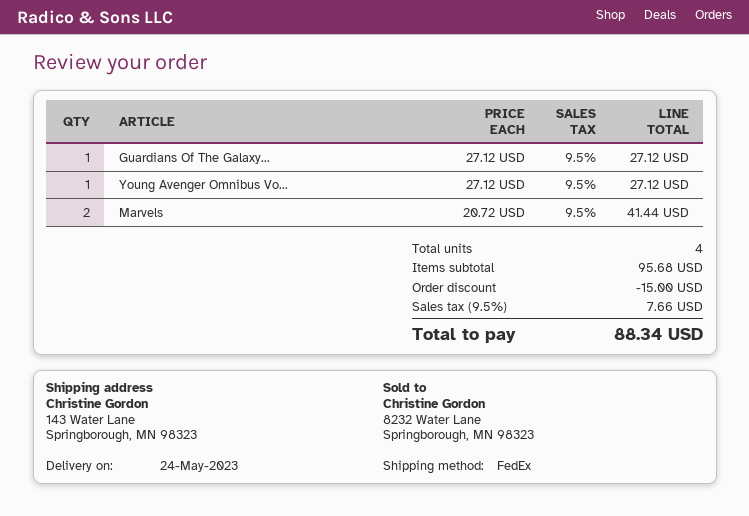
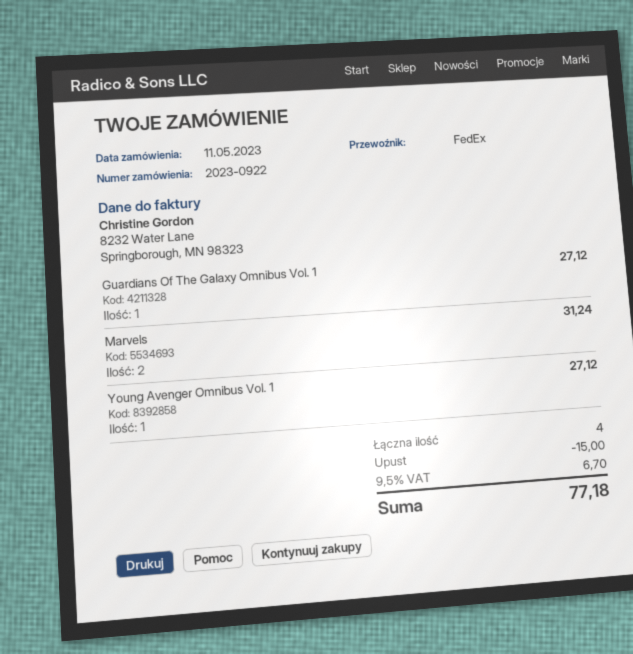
Marvels: 2 for 41.44 -> 2 for 31.24
tax: 9.5% = 7.66 -> 9.5% = 6.70
total: 88.34 -> 77.18

